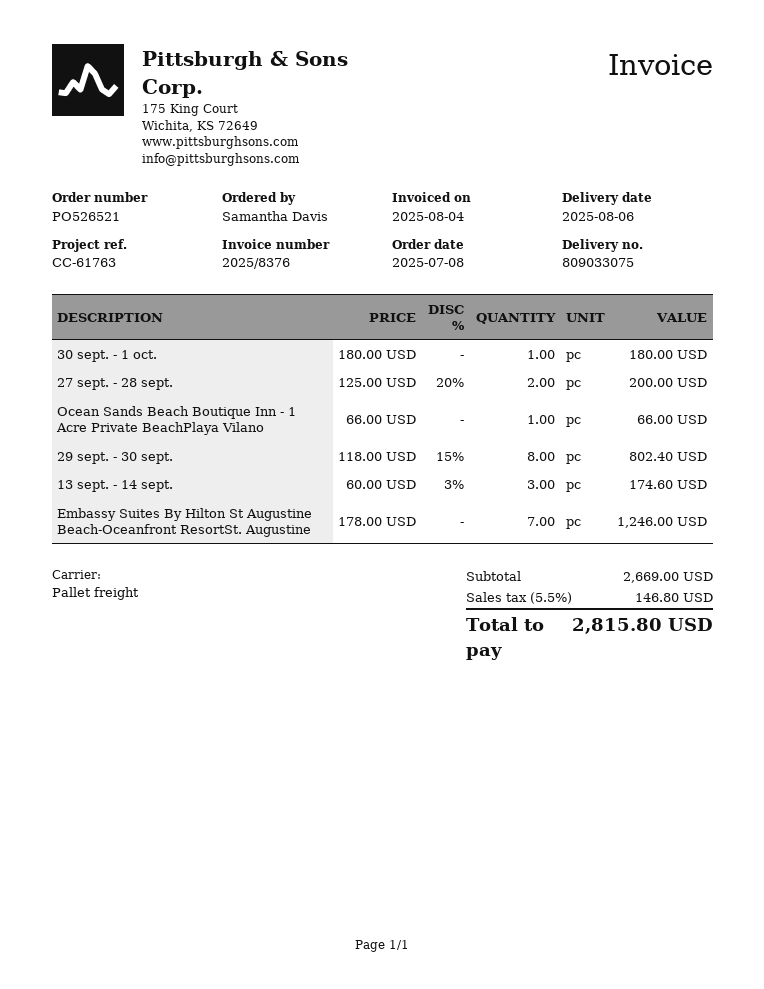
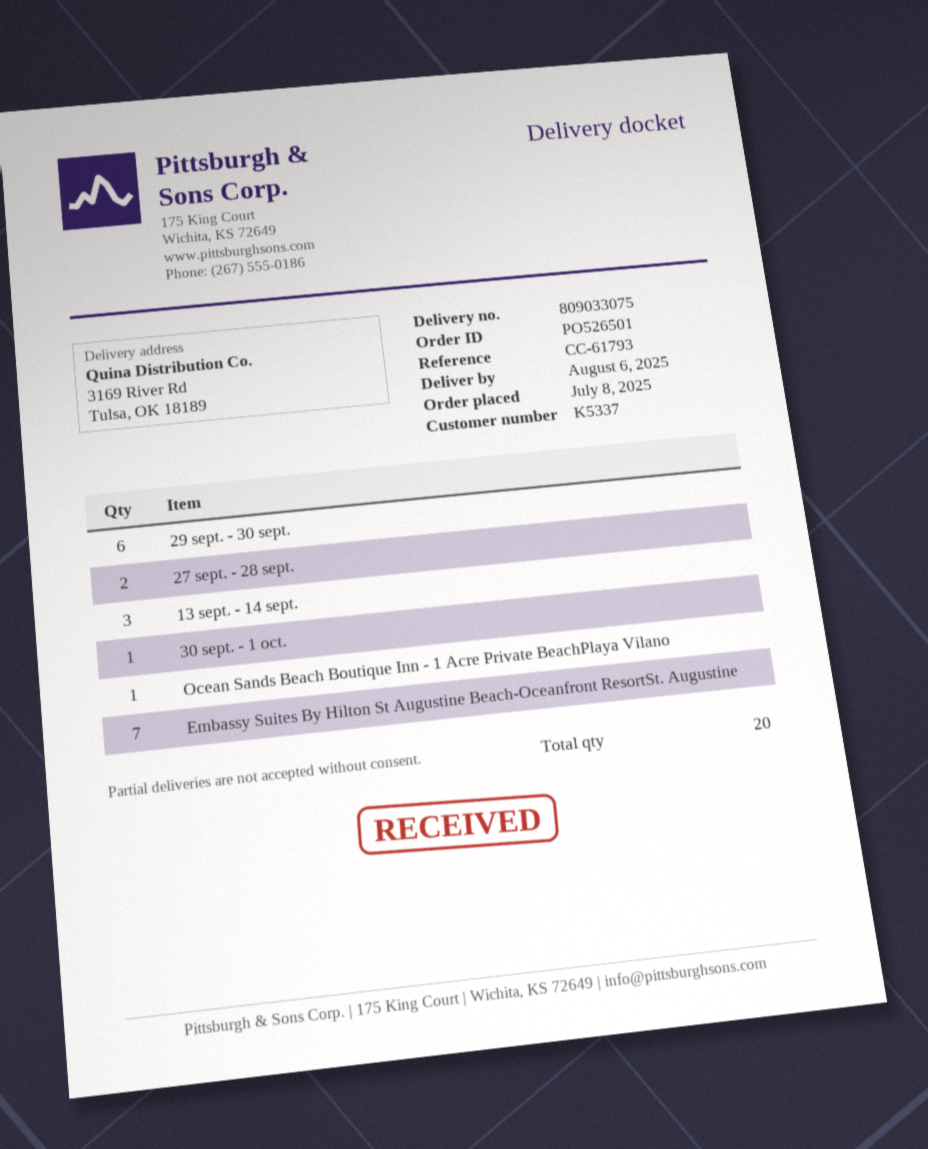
order number: PO526521 -> PO526501
reference: CC-61763 -> CC-61793
29 sept. - 30 sept.: 8 -> 6

